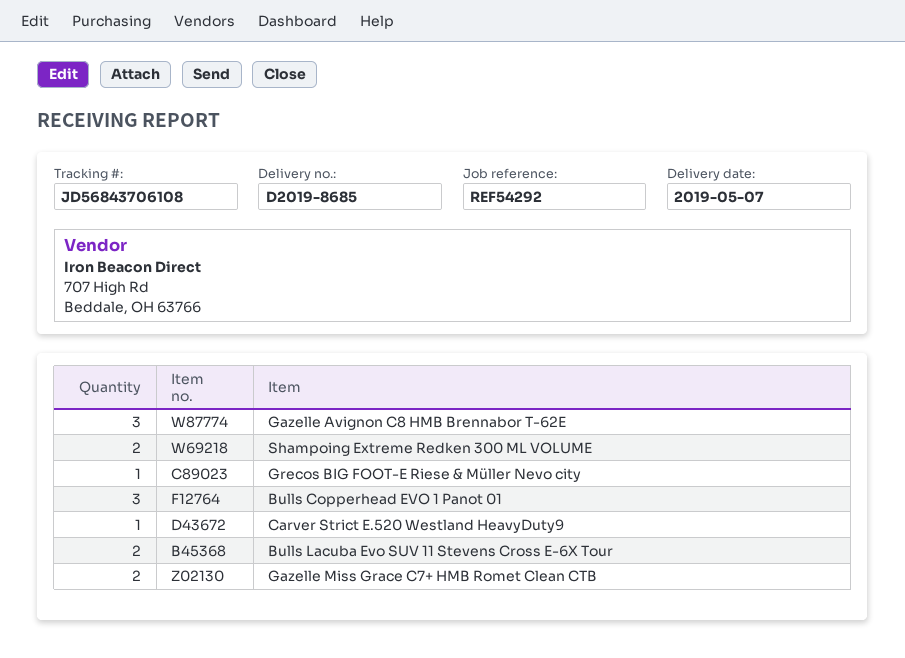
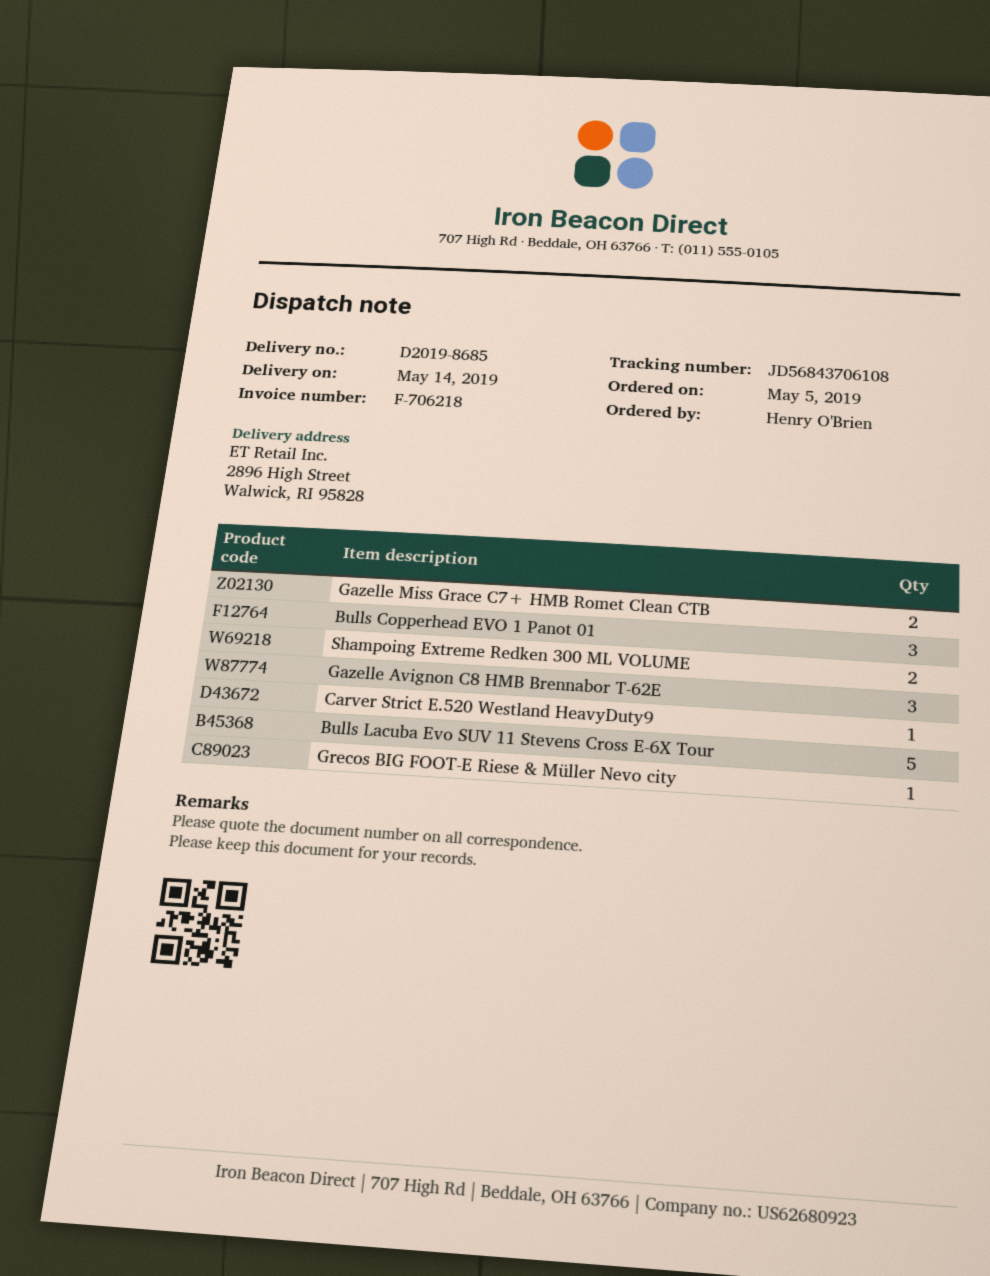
delivery date: 2019-05-07 -> 2019-05-14
Bulls Lacuba Evo SUV 11 Stevens Cross E-6X Tour: 2 -> 5

